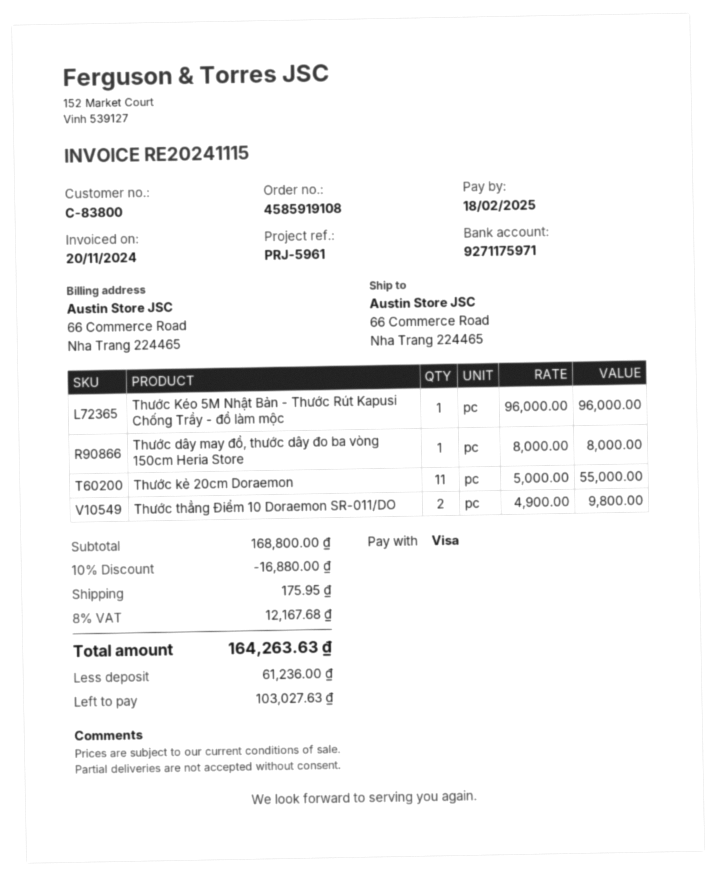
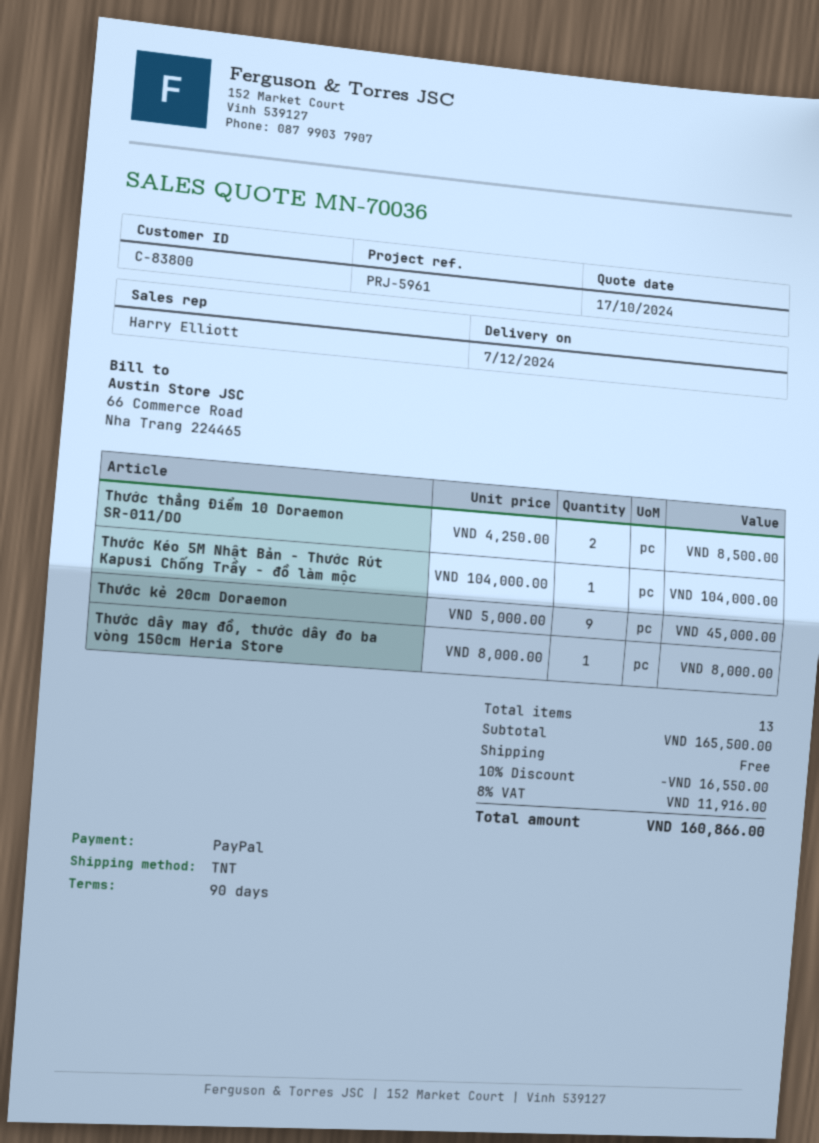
payment method: Visa -> PayPal
Thước Kéo 5M Nhật Bản - Thước Rút Kapusi Chống Trầy - đồ làm mộc: 1 x 96000.00 = 96000.00 -> 1 x 104000.00 = 104000.00
Thước kẻ 20cm Doraemon: 11 x 5000.00 = 55000.00 -> 9 x 5000.00 = 45000.00
Thước thẳng Điểm 10 Doraemon SR-011/DO: 2 x 4900.00 = 9800.00 -> 2 x 4250.00 = 8500.00
subtotal: 168800.00 -> 165500.00
discount: 10% = 16880.00 -> 10% = 16550.00
shipping: 175.95 -> 0.00
tax: 8% = 12167.68 -> 8% = 11916.00
total: 164263.63 -> 160866.00

